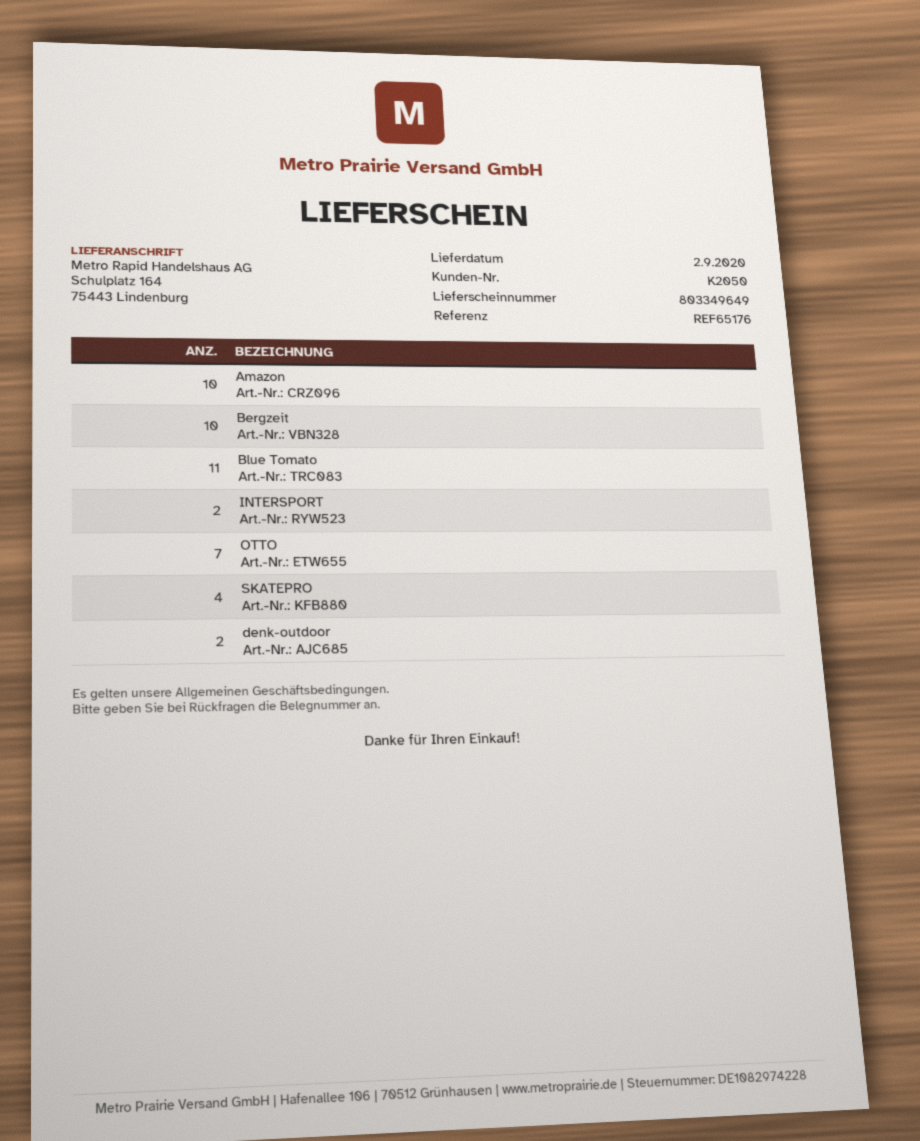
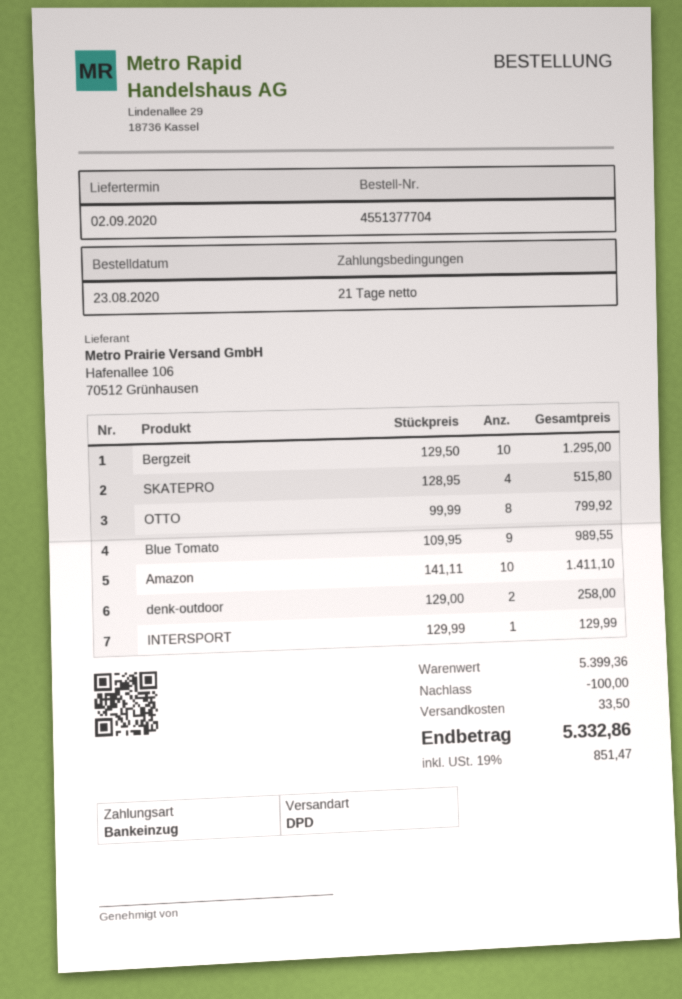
Blue Tomato: 11 -> 9
INTERSPORT: 2 -> 1
OTTO: 7 -> 8

